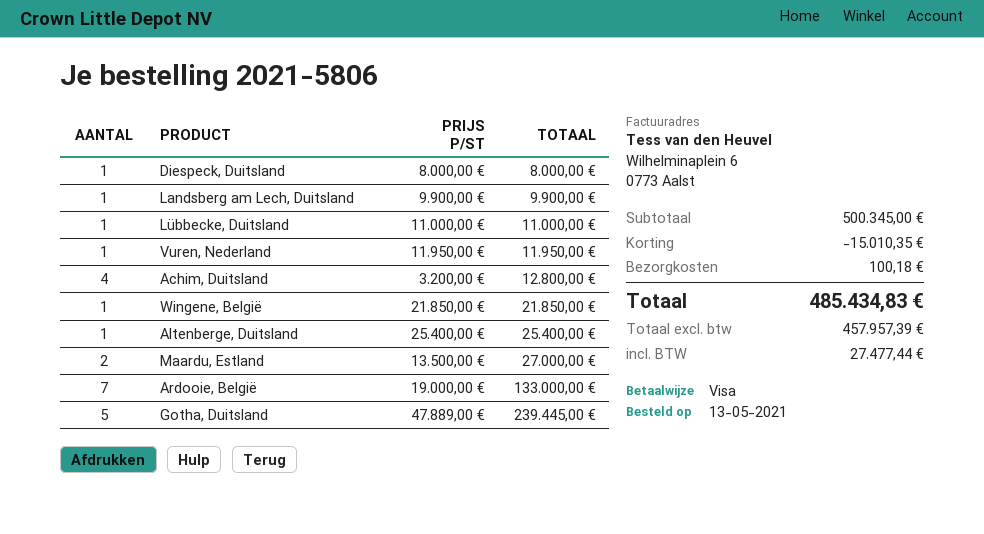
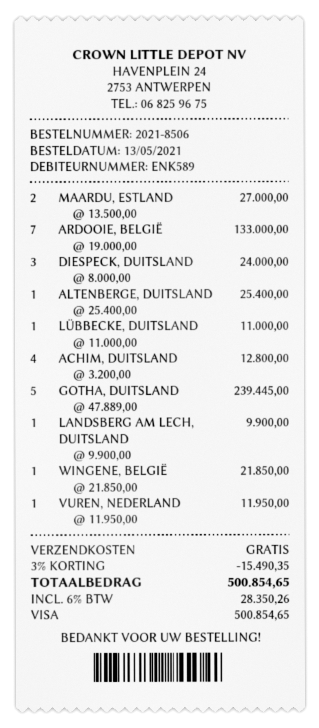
order number: 2021-5806 -> 2021-8506
Diespeck, Duitsland: 1 x 8000.00 = 8000.00 -> 3 x 8000.00 = 24000.00
discount: 15010.35 -> 15490.35
shipping: 100.18 -> 0.00
tax: 27477.44 -> 28350.26
total: 485434.83 -> 500854.65

